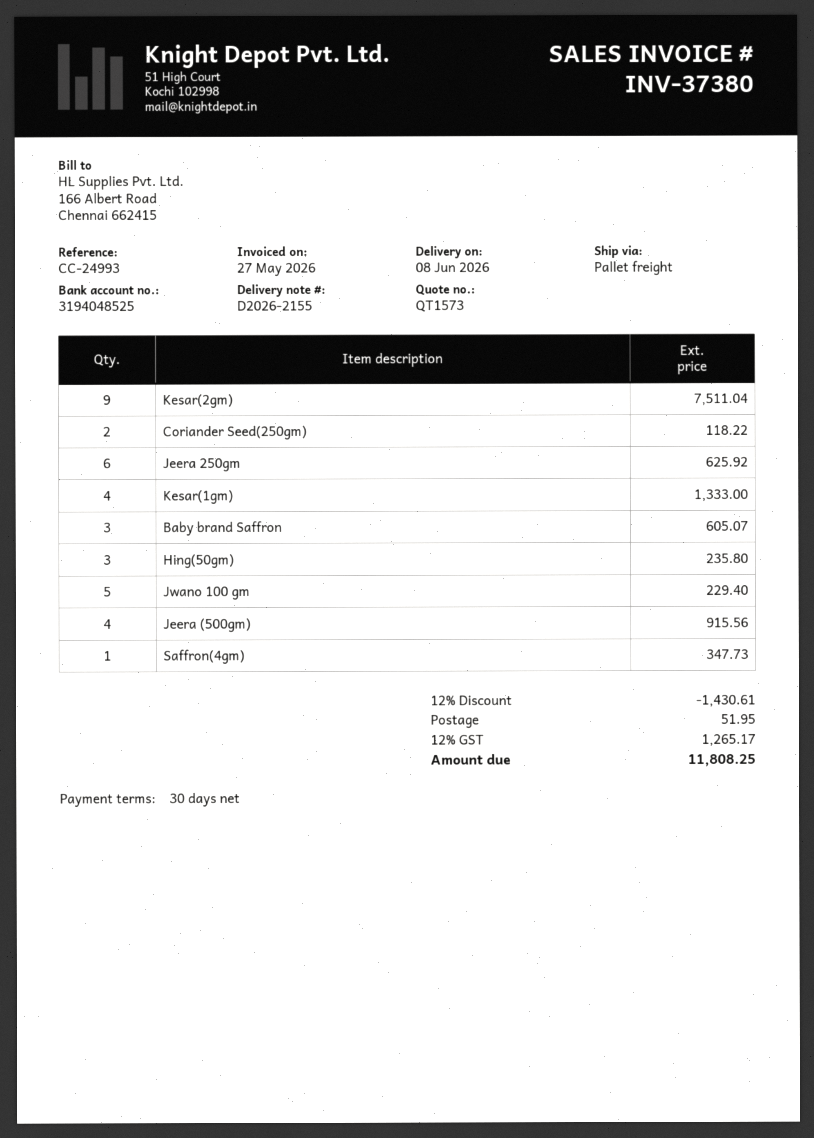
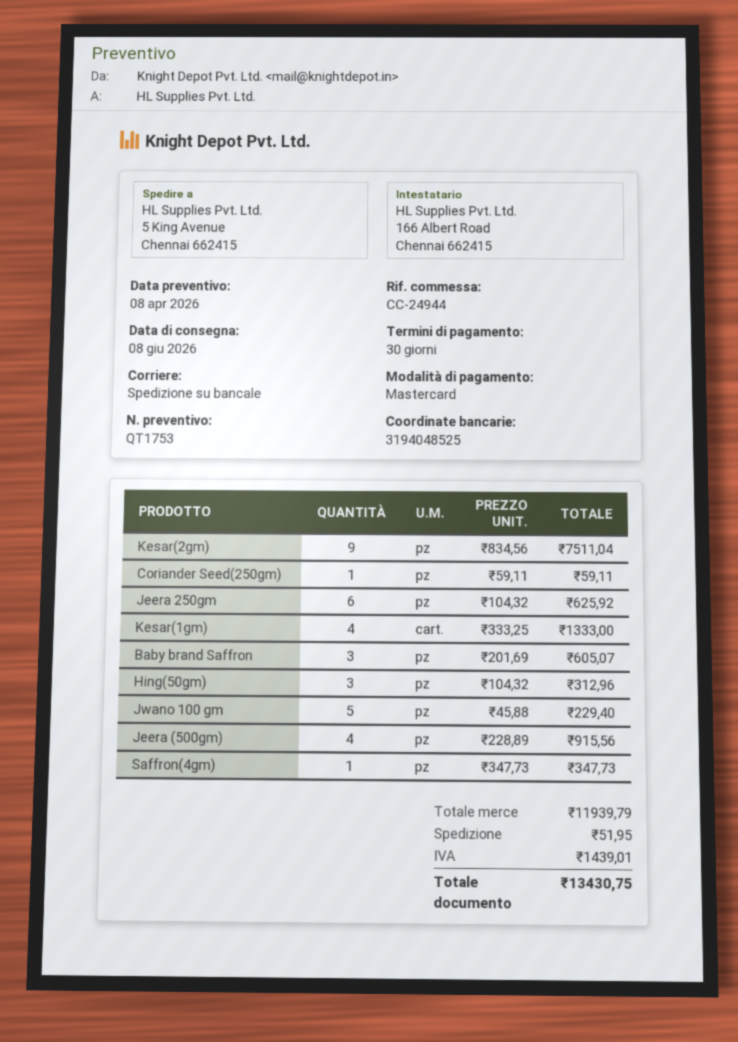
quote number: QT1573 -> QT1753
reference: CC-24993 -> CC-24944
Coriander Seed(250gm): 2 for 118.22 -> 1 for 59.11
Hing(50gm): 3 for 235.80 -> 3 for 312.96
discount: 12% = 1430.61 -> none
tax: 1265.17 -> 1439.01
total: 11808.25 -> 13430.75

